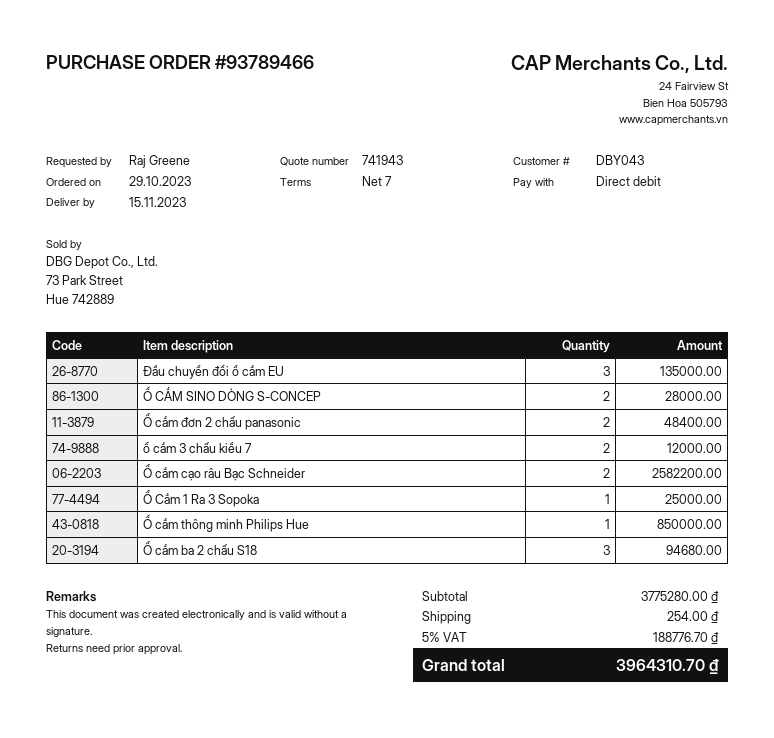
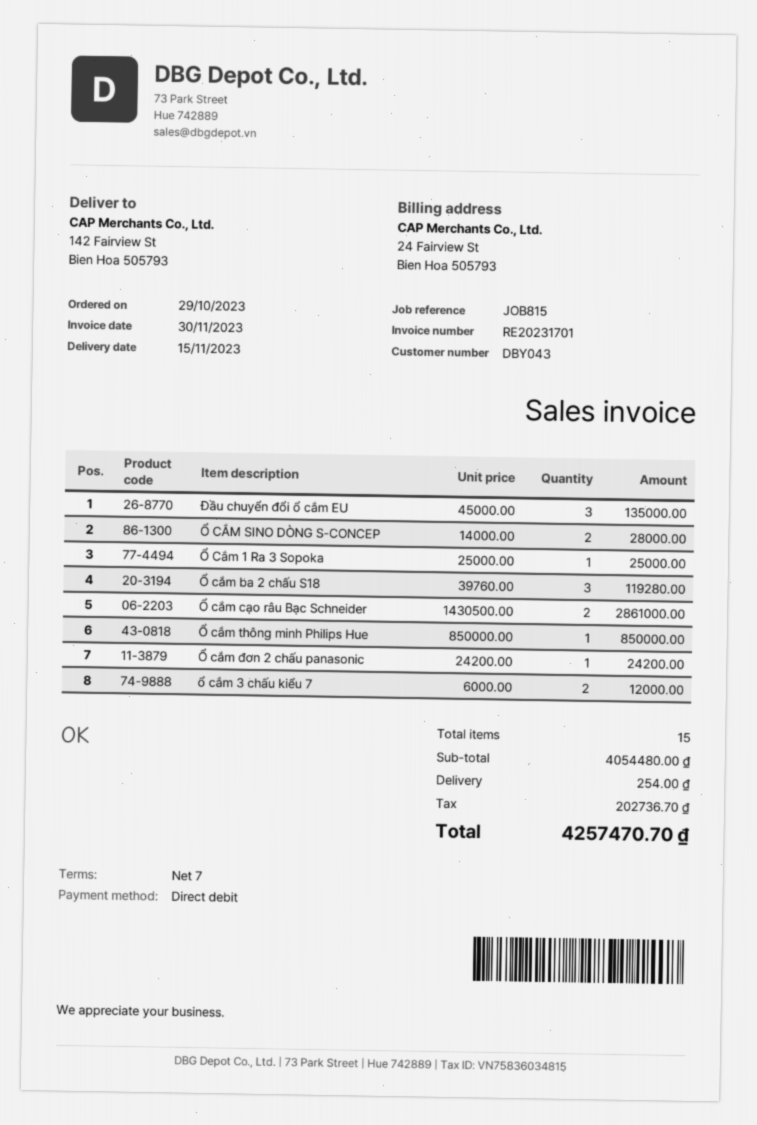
Ổ cắm đơn 2 chấu panasonic: 2 for 48400.00 -> 1 for 24200.00
Ổ cắm cạo râu Bạc Schneider: 2 for 2582200.00 -> 2 for 2861000.00
Ổ cắm ba 2 chấu S18: 3 for 94680.00 -> 3 for 119280.00
subtotal: 3775280.00 -> 4054480.00
tax: 188776.70 -> 202736.70
total: 3964310.70 -> 4257470.70

